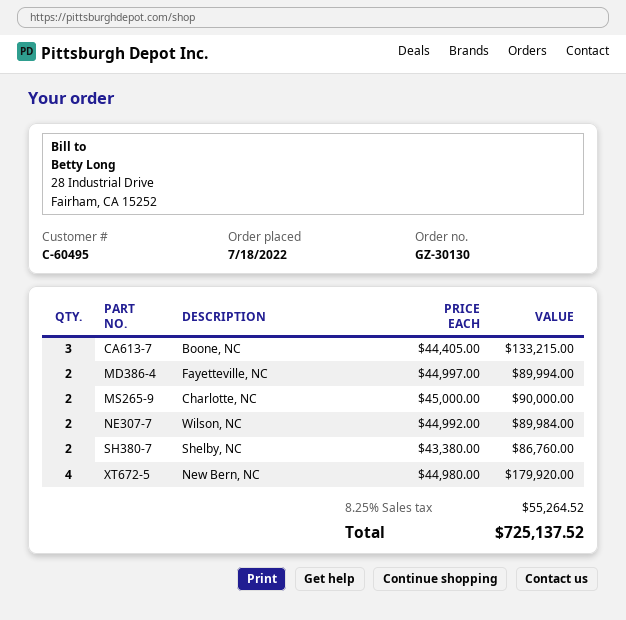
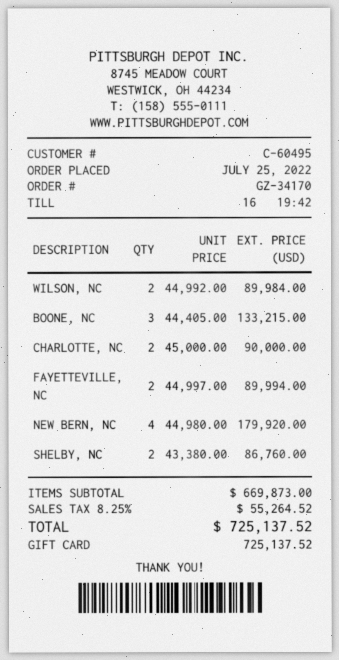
order number: GZ-30130 -> GZ-34170
order date: 2022-07-18 -> 2022-07-25

